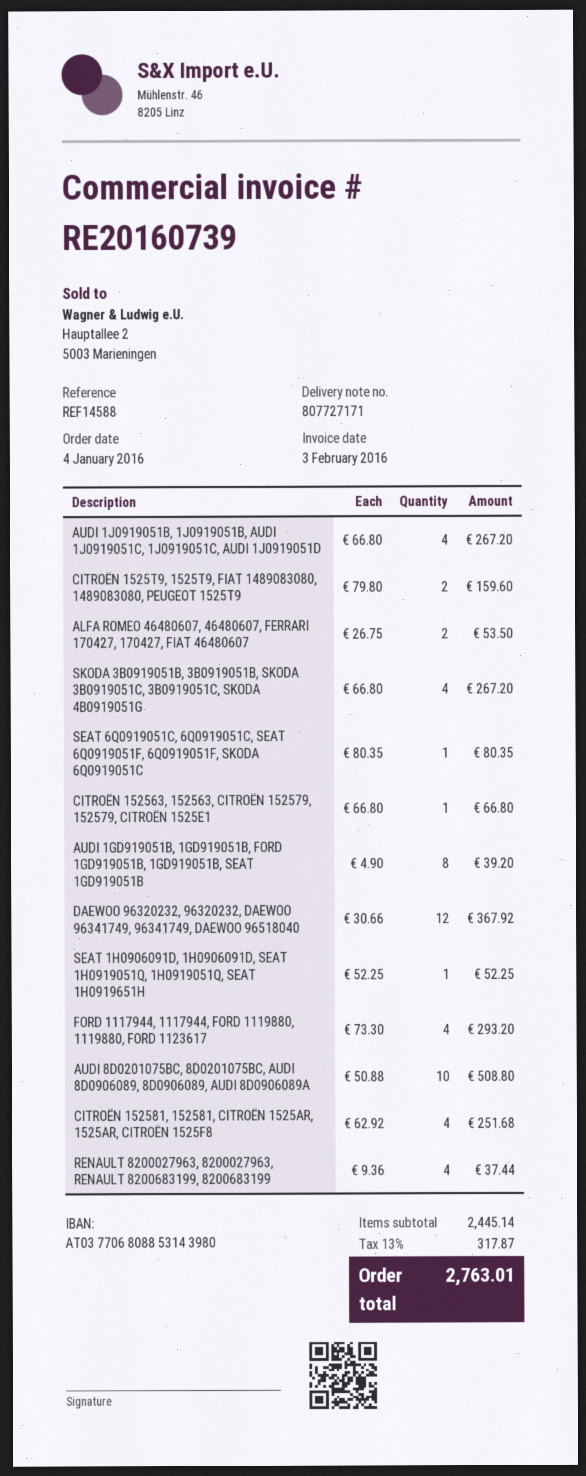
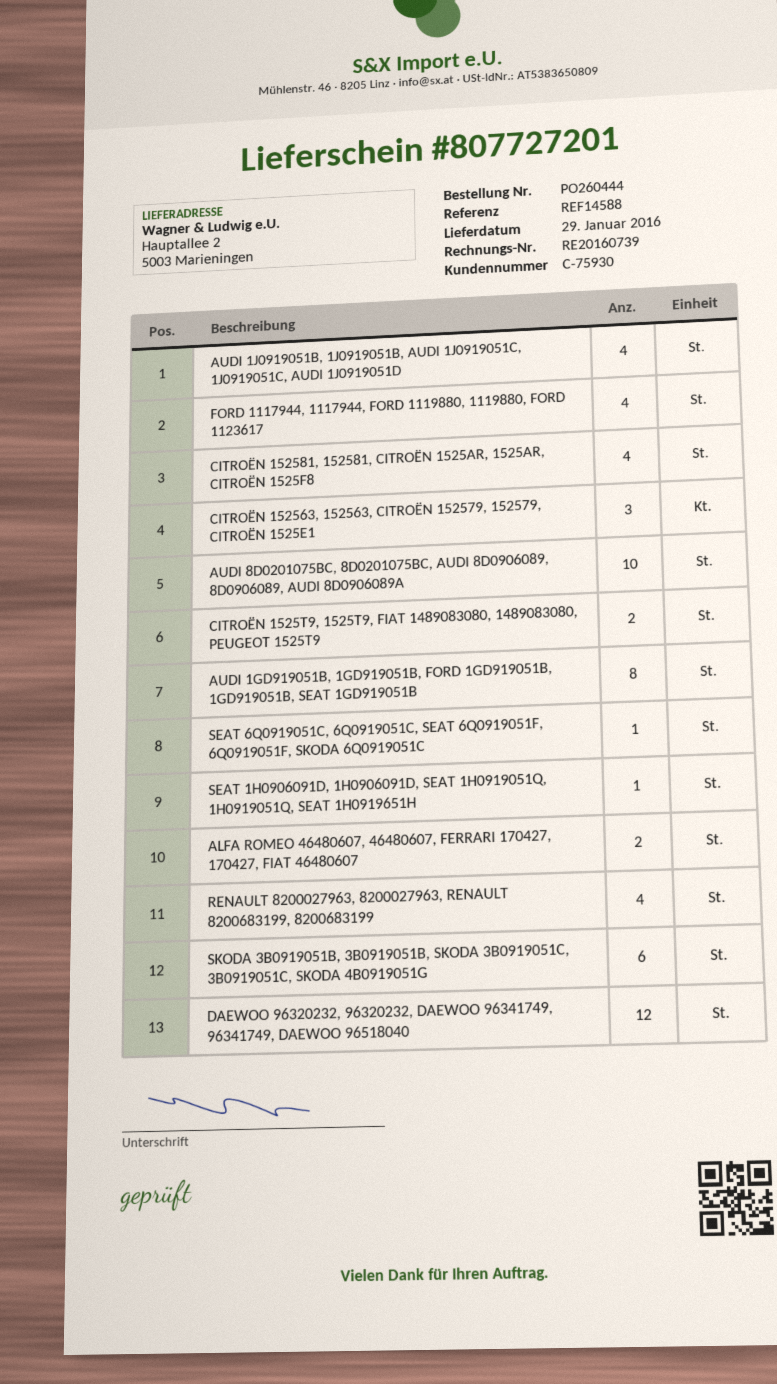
delivery note number: 807727171 -> 807727201
SKODA 3B0919051B, 3B0919051B, SKODA 3B0919051C, 3B0919051C, SKODA 4B0919051G: 4 -> 6
CITROËN 152563, 152563, CITROËN 152579, 152579, CITROËN 1525E1: 1 -> 3

